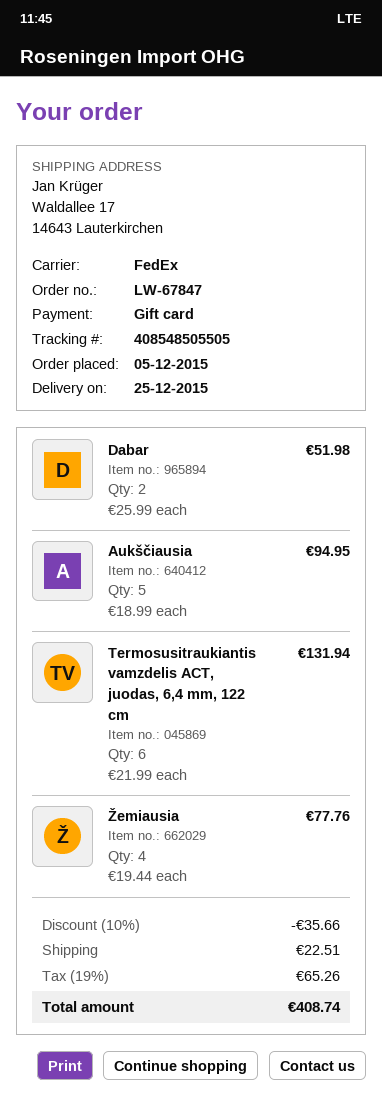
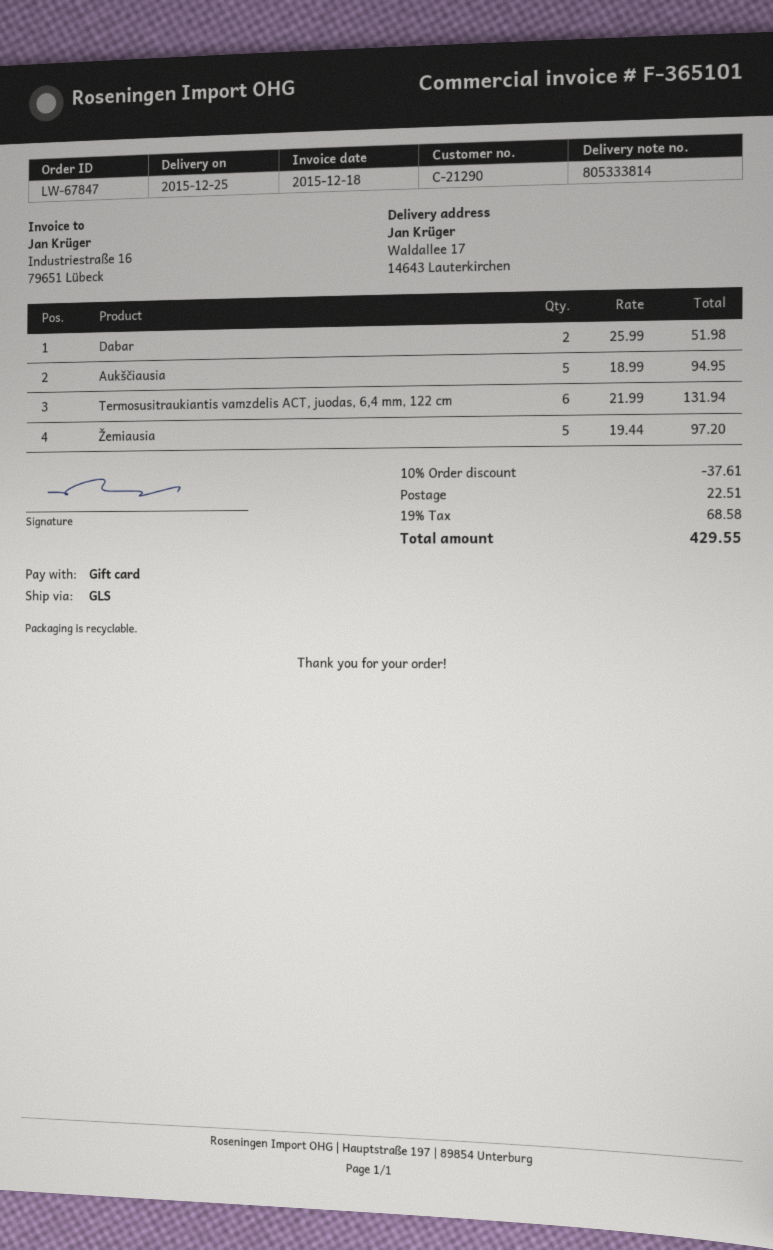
shipping method: FedEx -> GLS
Žemiausia: 4 x 19.44 = 77.76 -> 5 x 19.44 = 97.20
discount: 10% = 35.66 -> 10% = 37.61
tax: 19% = 65.26 -> 19% = 68.58
total: 408.74 -> 429.55

